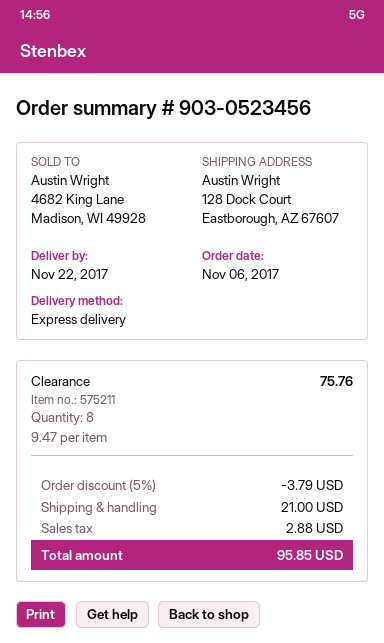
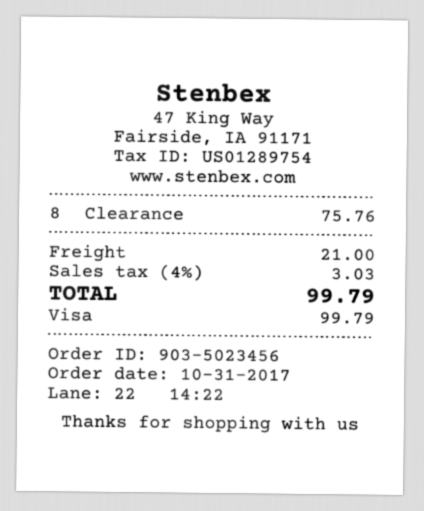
order number: 903-0523456 -> 903-5023456
order date: 2017-11-06 -> 2017-10-31
discount: 5% = 3.79 -> none
tax: 2.88 -> 3.03
total: 95.85 -> 99.79

